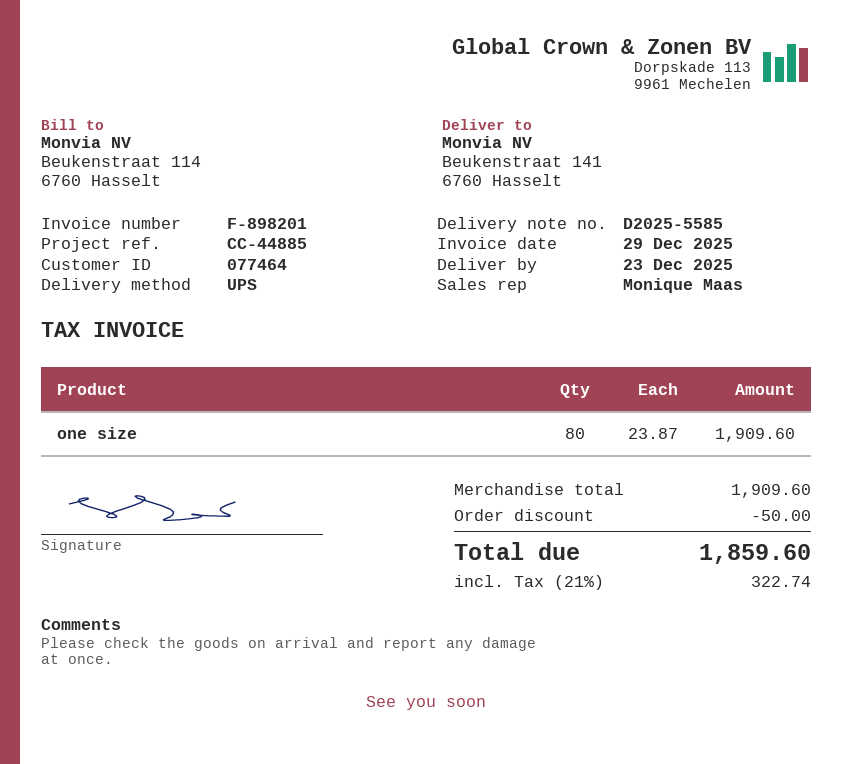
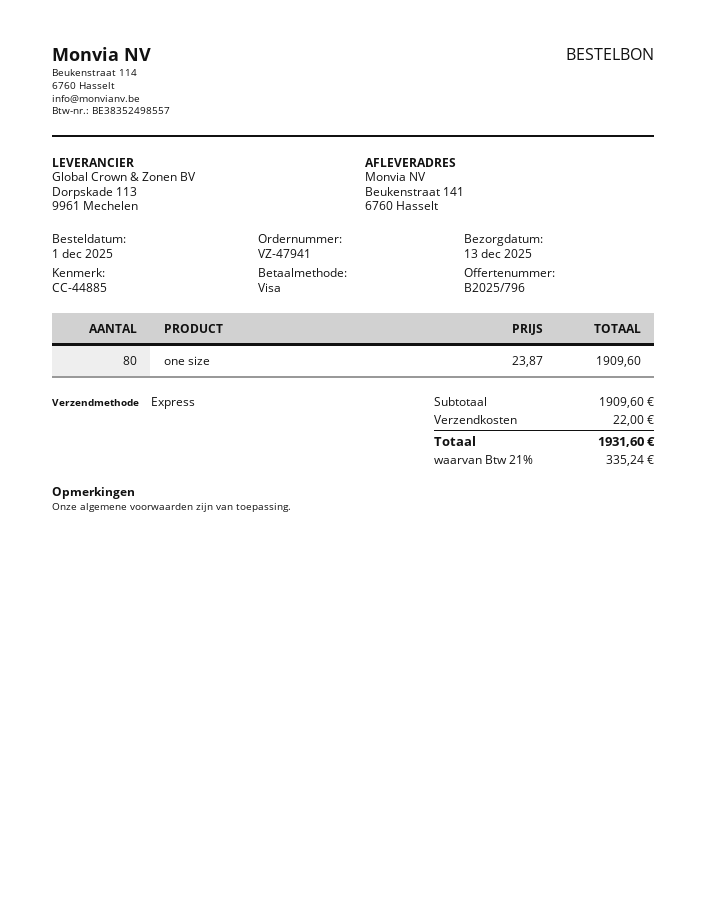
delivery date: 2025-12-23 -> 2025-12-13
shipping method: UPS -> express
discount: 50.00 -> none
shipping: none -> 22.00
tax: 21% = 322.74 -> 21% = 335.24
total: 1859.60 -> 1931.60

